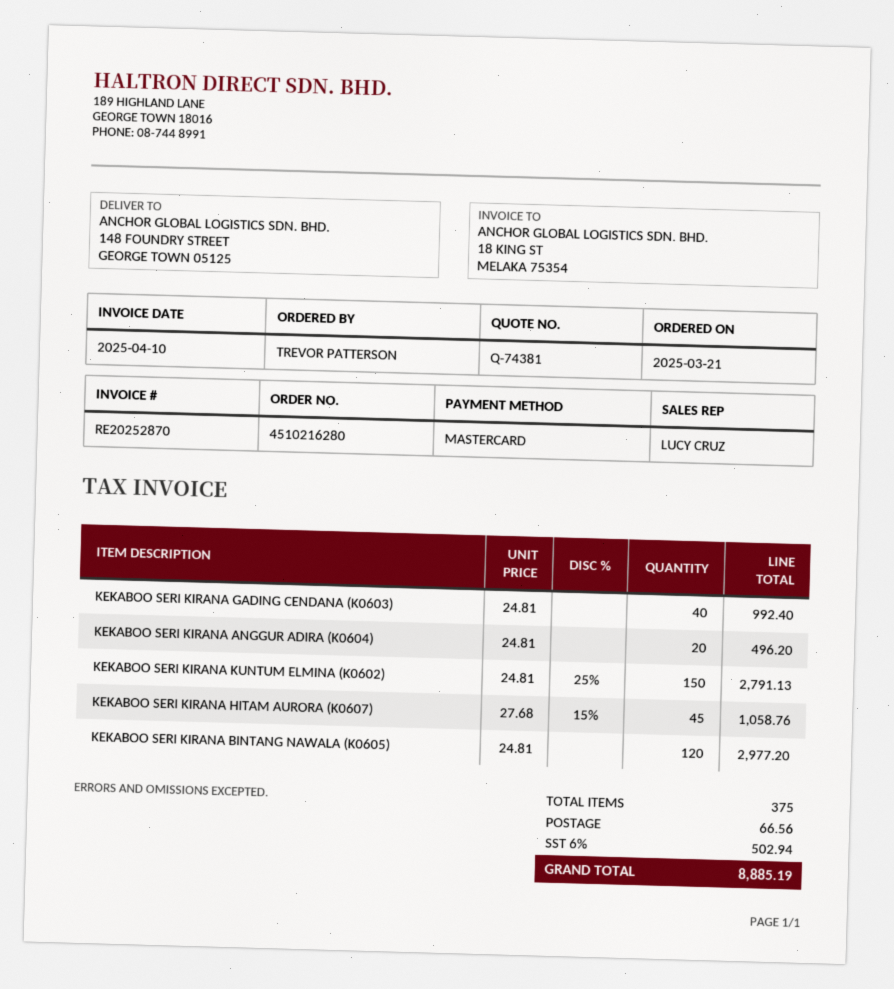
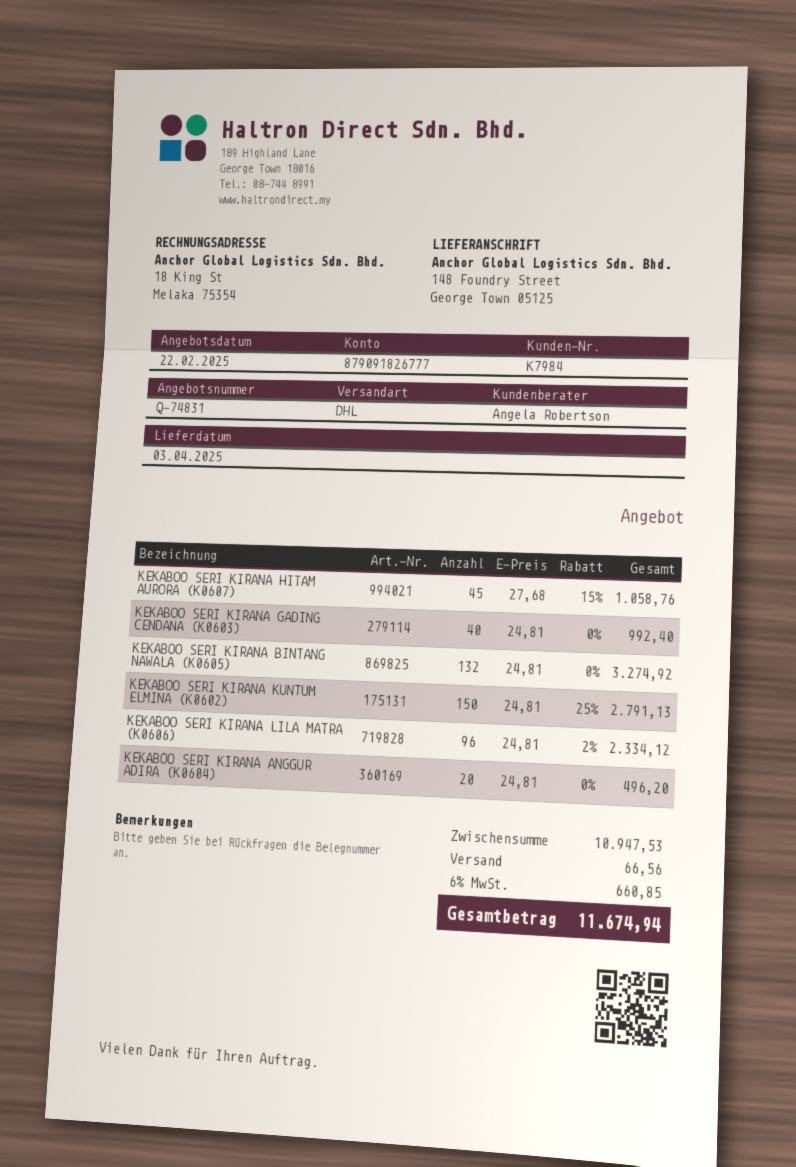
quote number: Q-74381 -> Q-74831
sales rep: LUCY CRUZ -> Angela Robertson
KEKABOO SERI KIRANA BINTANG NAWALA (K0605): 120 x 24.81 = 2977.20 -> 132 x 24.81 = 3274.92
KEKABOO SERI KIRANA LILA MATRA (K0606): none -> 96 x 24.81 - 2% = 2334.12
tax: 6% = 502.94 -> 6% = 660.85
total: 8885.19 -> 11674.94

